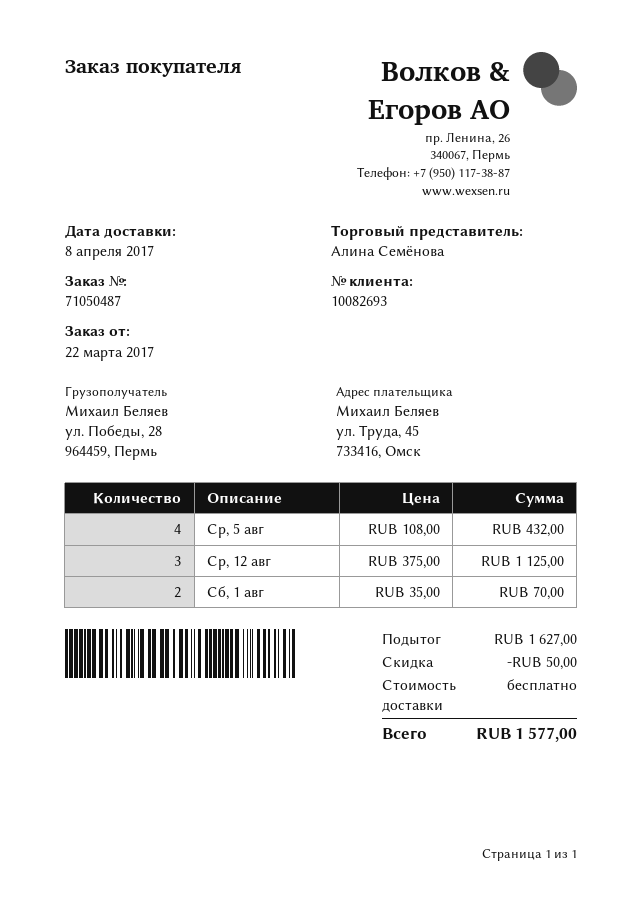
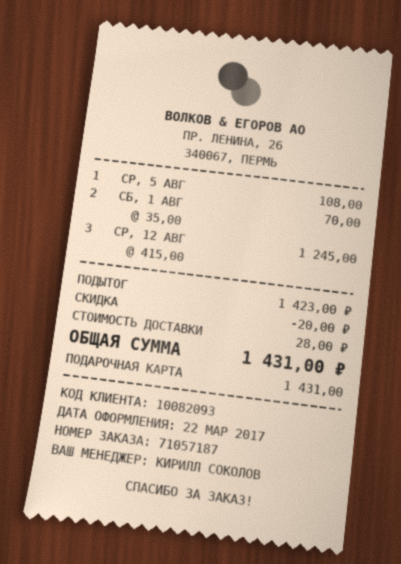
order number: 71050487 -> 71057187
customer number: 10082693 -> 10082093
sales rep: Алина Семёнова -> КИРИЛЛ СОКОЛОВ
Ср, 5 авг: 4 x 108.00 = 432.00 -> 1 x 108.00 = 108.00
Ср, 12 авг: 3 x 375.00 = 1125.00 -> 3 x 415.00 = 1245.00
subtotal: 1627.00 -> 1423.00
discount: 50.00 -> 20.00
shipping: 0.00 -> 28.00
total: 1577.00 -> 1431.00

